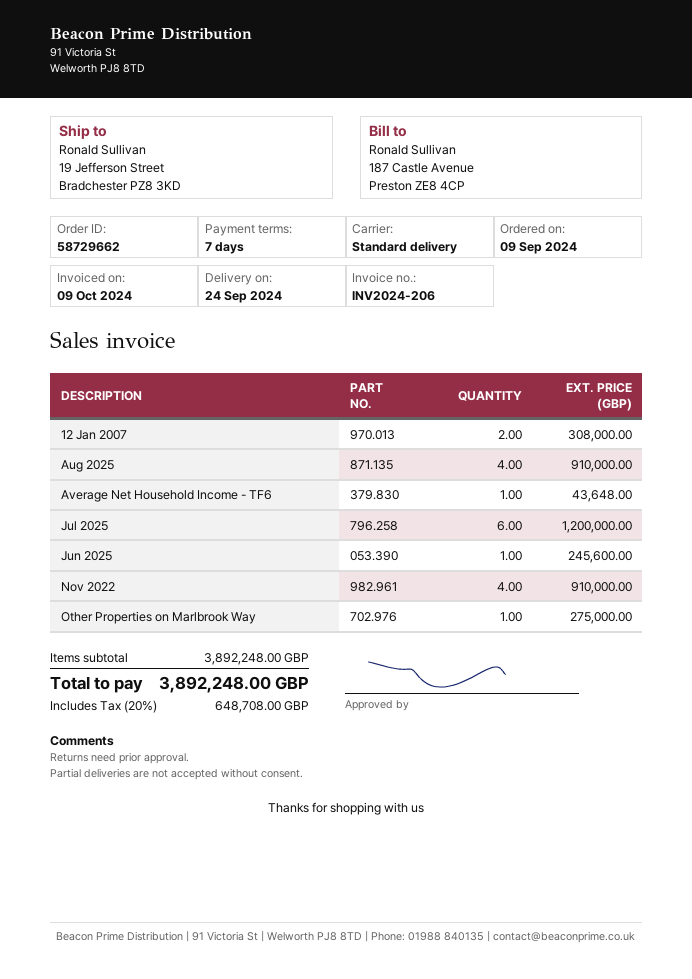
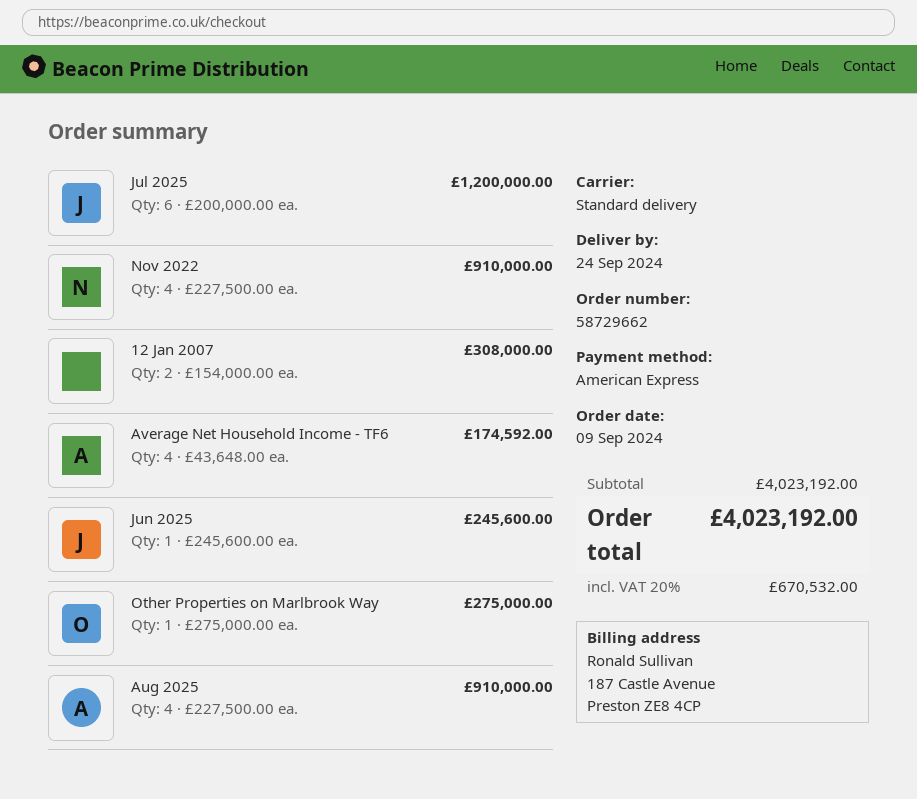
Average Net Household Income - TF6: 1 for 43648.00 -> 4 for 174592.00
subtotal: 3892248.00 -> 4023192.00
tax: 20% = 648708.00 -> 20% = 670532.00
total: 3892248.00 -> 4023192.00

